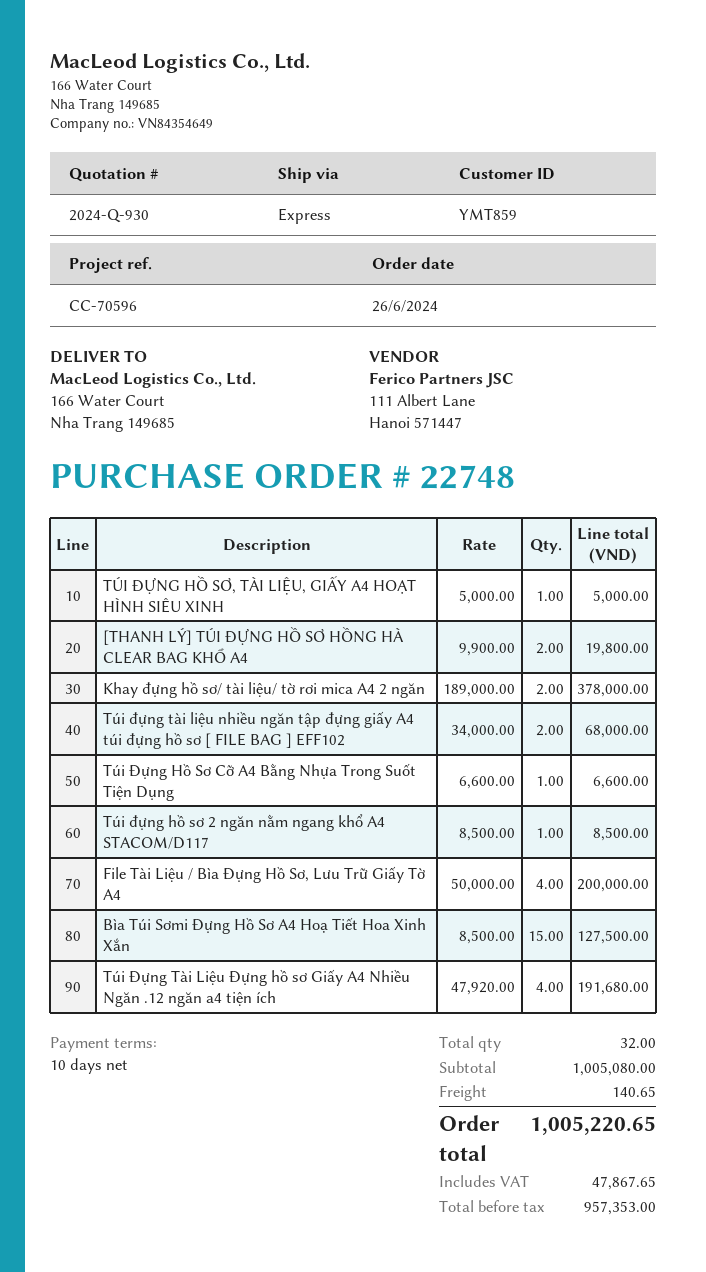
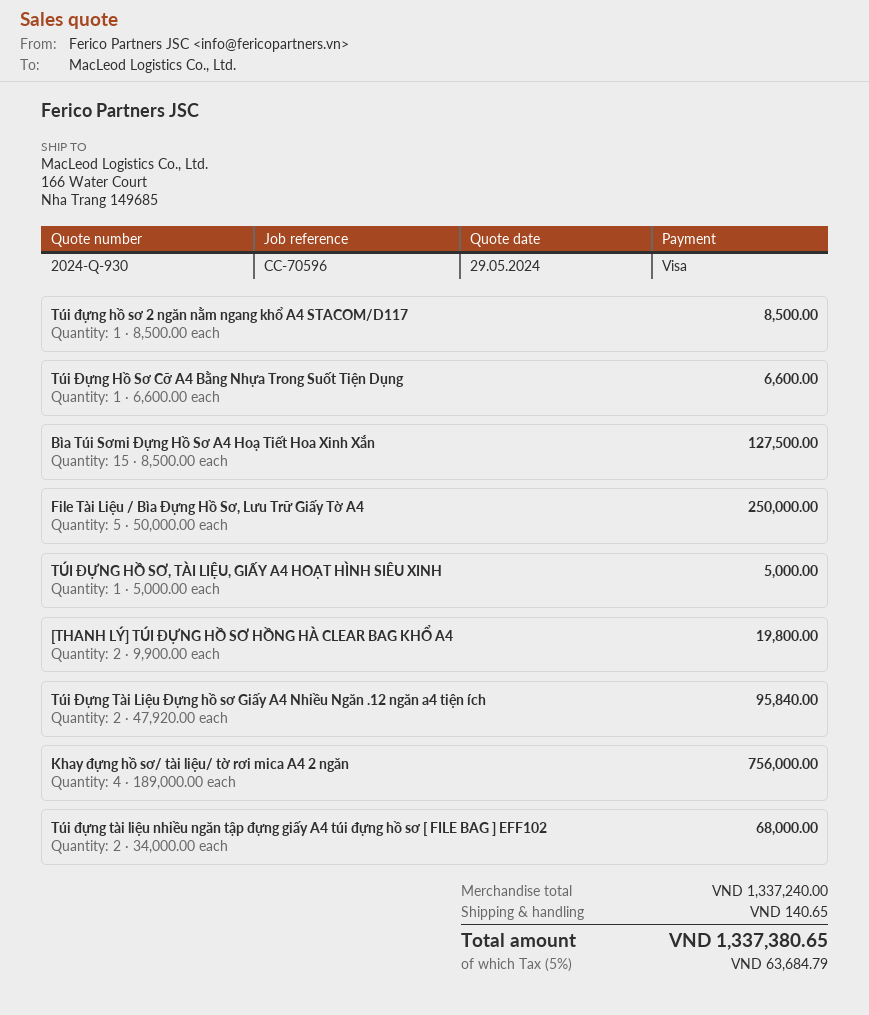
Khay đựng hồ sơ/ tài liệu/ tờ rơi mica A4 2 ngăn: 2 x 189000.00 = 378000.00 -> 4 x 189000.00 = 756000.00
File Tài Liệu / Bìa Đựng Hồ Sơ, Lưu Trữ Giấy Tờ A4: 4 x 50000.00 = 200000.00 -> 5 x 50000.00 = 250000.00
Túi Đựng Tài Liệu Đựng hồ sơ Giấy A4 Nhiều Ngăn .12 ngăn a4 tiện ích: 4 x 47920.00 = 191680.00 -> 2 x 47920.00 = 95840.00
subtotal: 1005080.00 -> 1337240.00
tax: 47867.65 -> 63684.79
total: 1005220.65 -> 1337380.65

